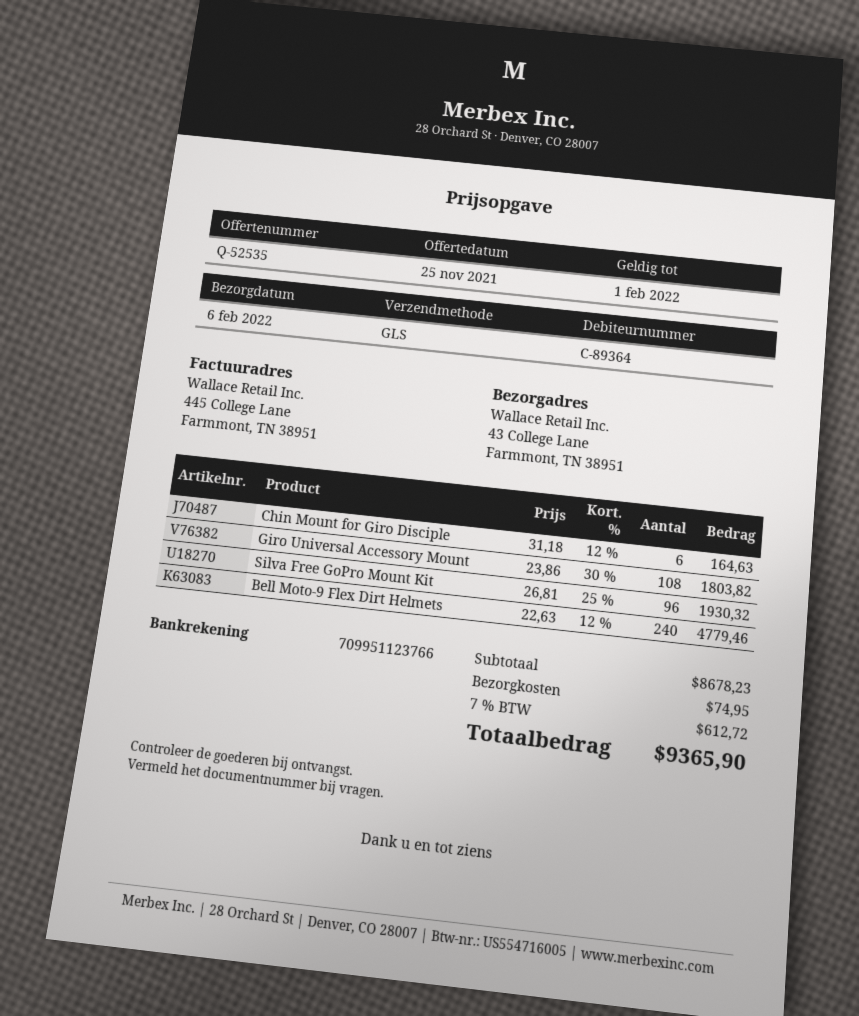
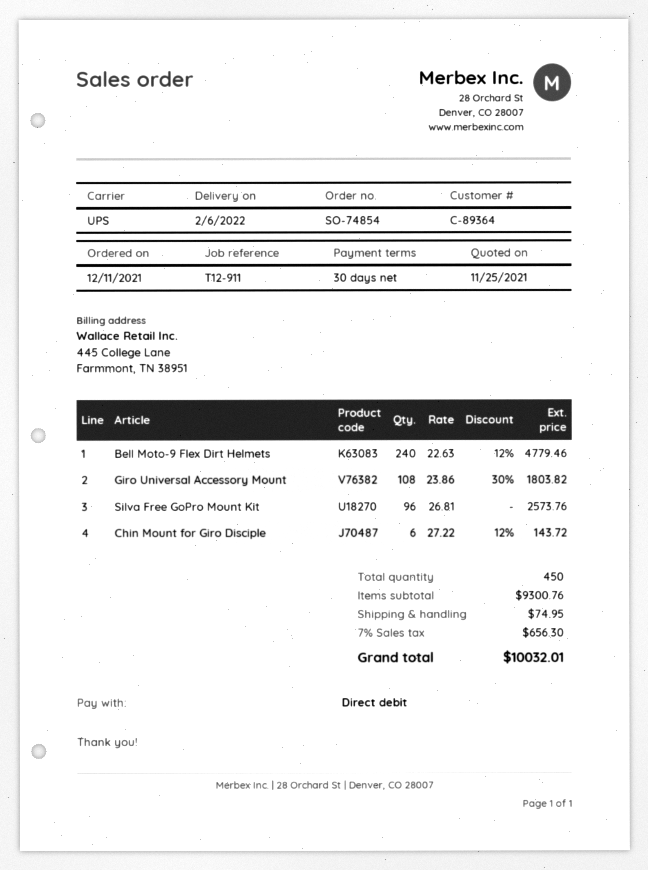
shipping method: GLS -> UPS
Chin Mount for Giro Disciple: 6 x 31.18 - 12% = 164.63 -> 6 x 27.22 - 12% = 143.72
Silva Free GoPro Mount Kit: 96 x 26.81 - 25% = 1930.32 -> 96 x 26.81 = 2573.76
subtotal: 8678.23 -> 9300.76
tax: 7% = 612.72 -> 7% = 656.30
total: 9365.90 -> 10032.01

